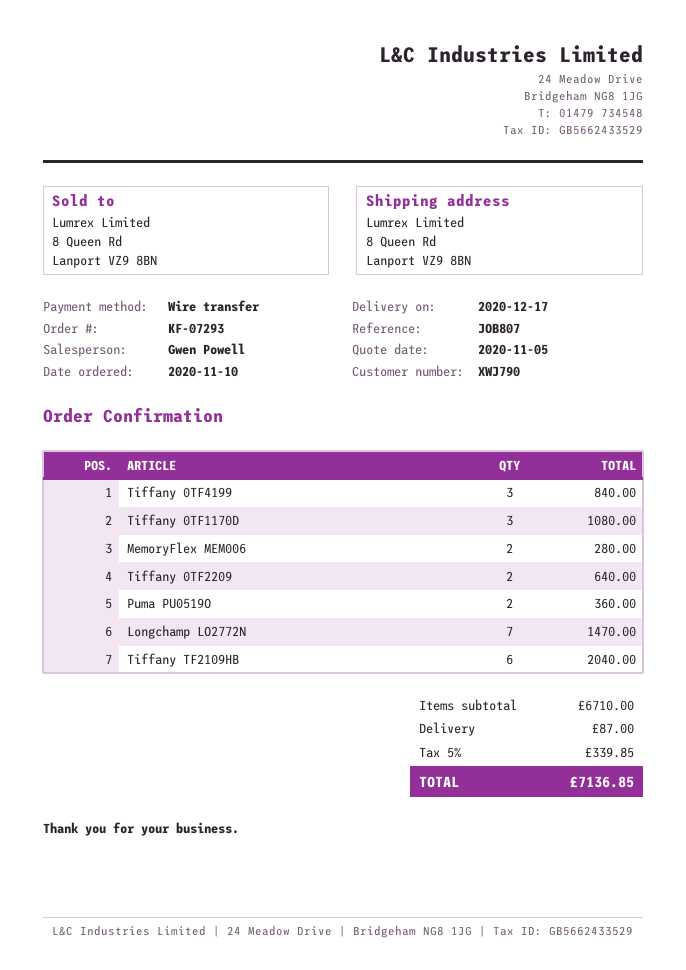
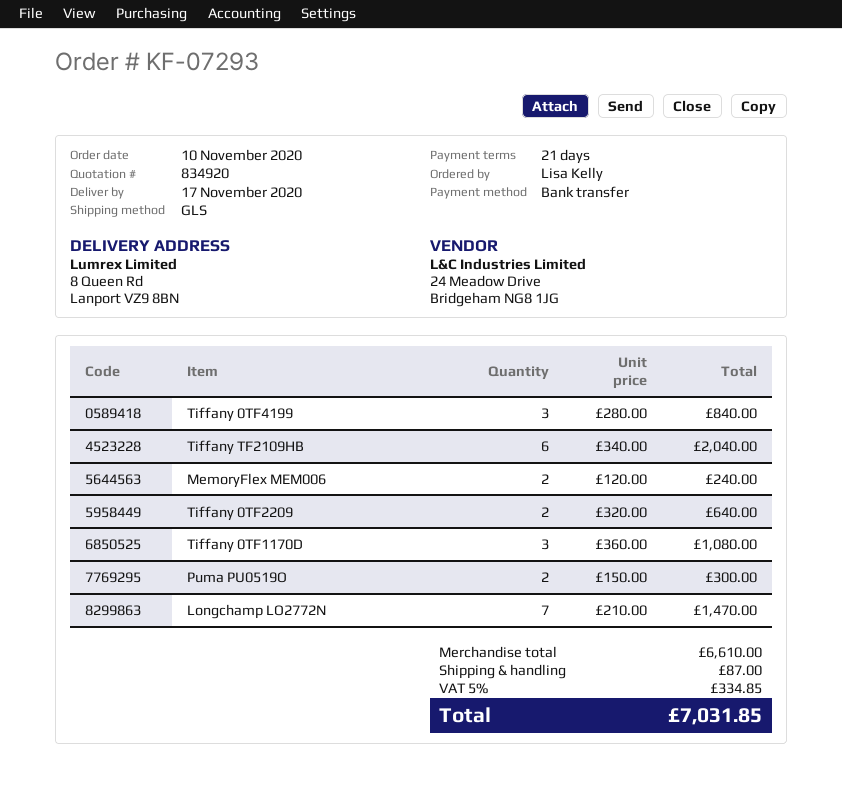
delivery date: 2020-12-17 -> 2020-11-17
MemoryFlex MEM006: 2 for 280.00 -> 2 for 240.00
Puma PU0519O: 2 for 360.00 -> 2 for 300.00
subtotal: 6710.00 -> 6610.00
tax: 5% = 339.85 -> 5% = 334.85
total: 7136.85 -> 7031.85

